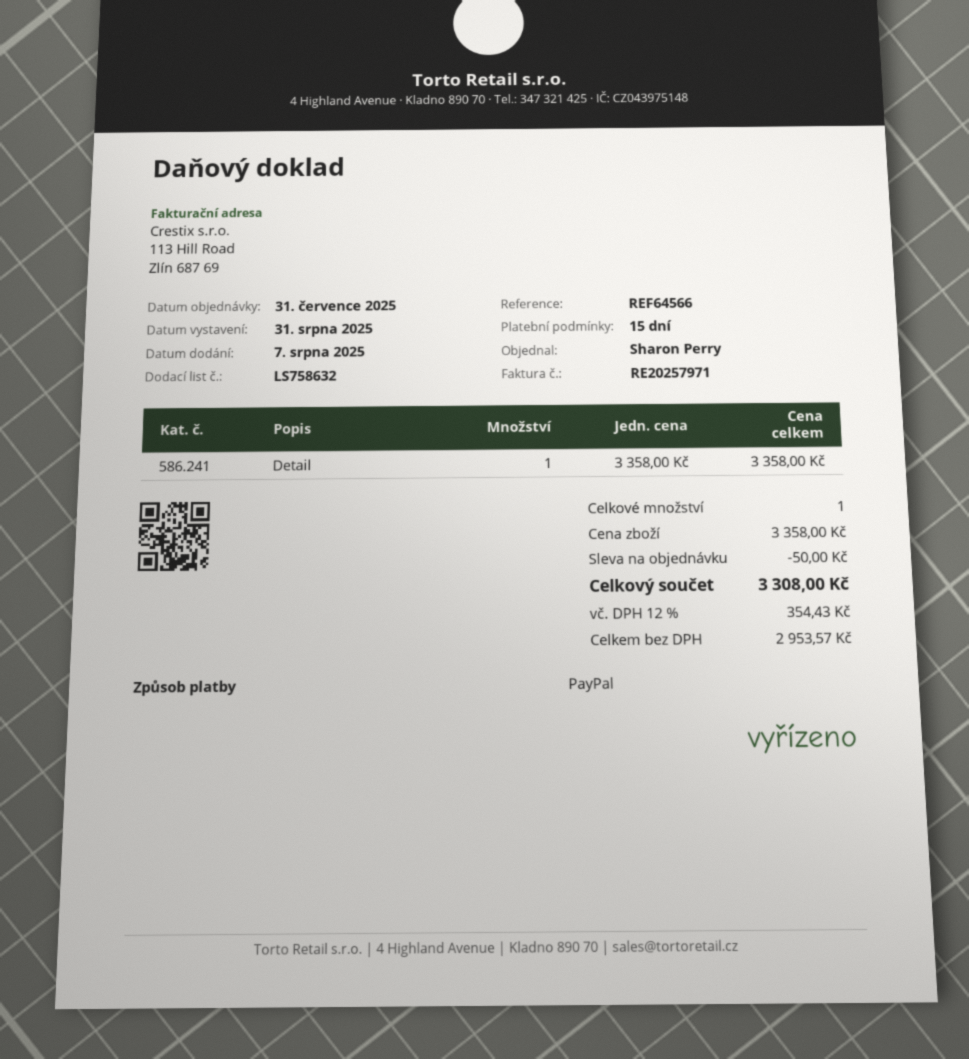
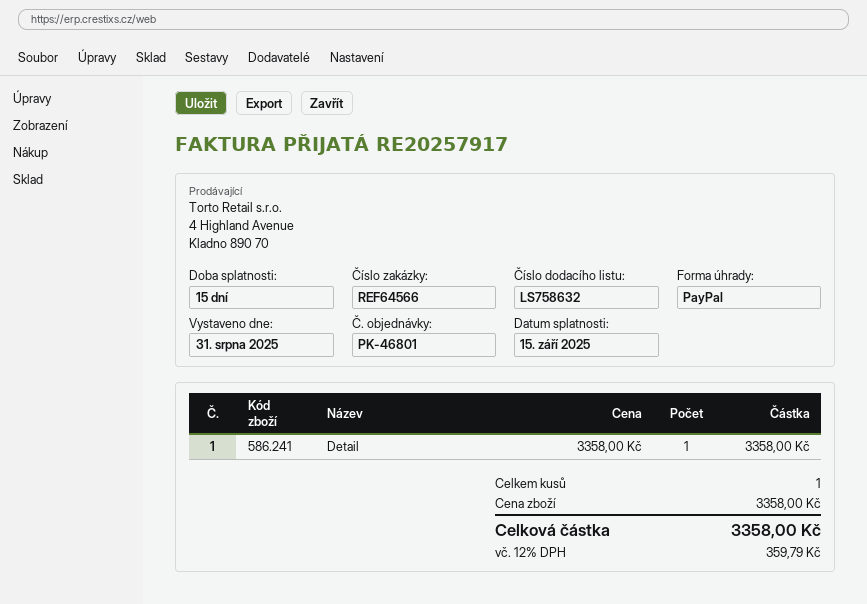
invoice number: RE20257971 -> RE20257917
discount: 50.00 -> none
tax: 12% = 354.43 -> 12% = 359.79
total: 3308.00 -> 3358.00

